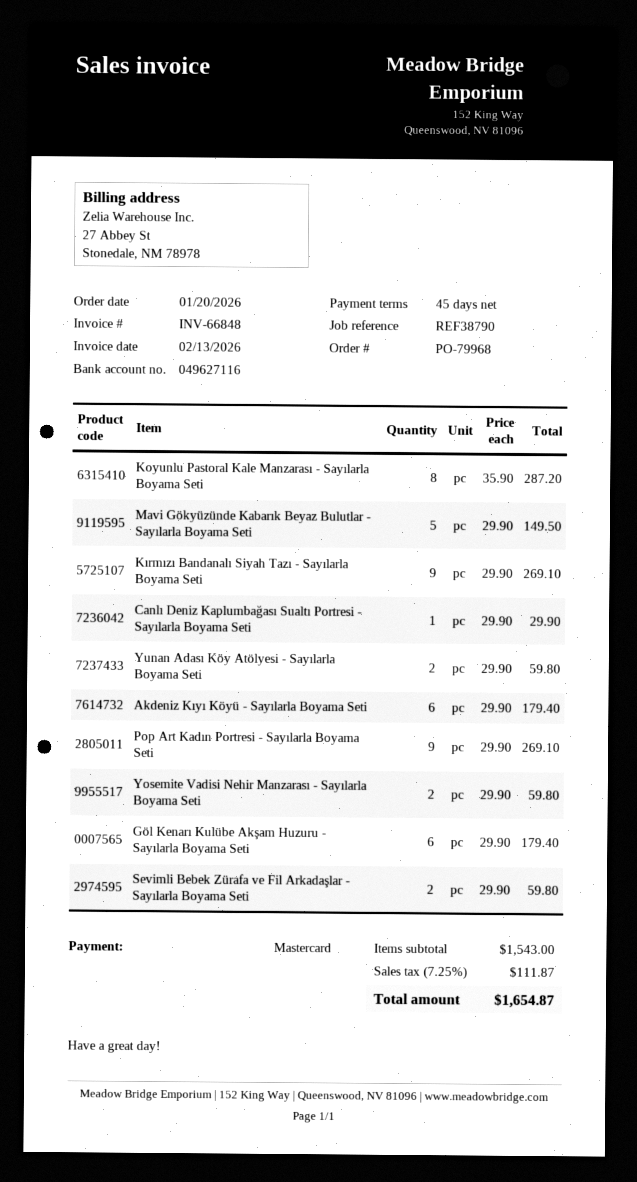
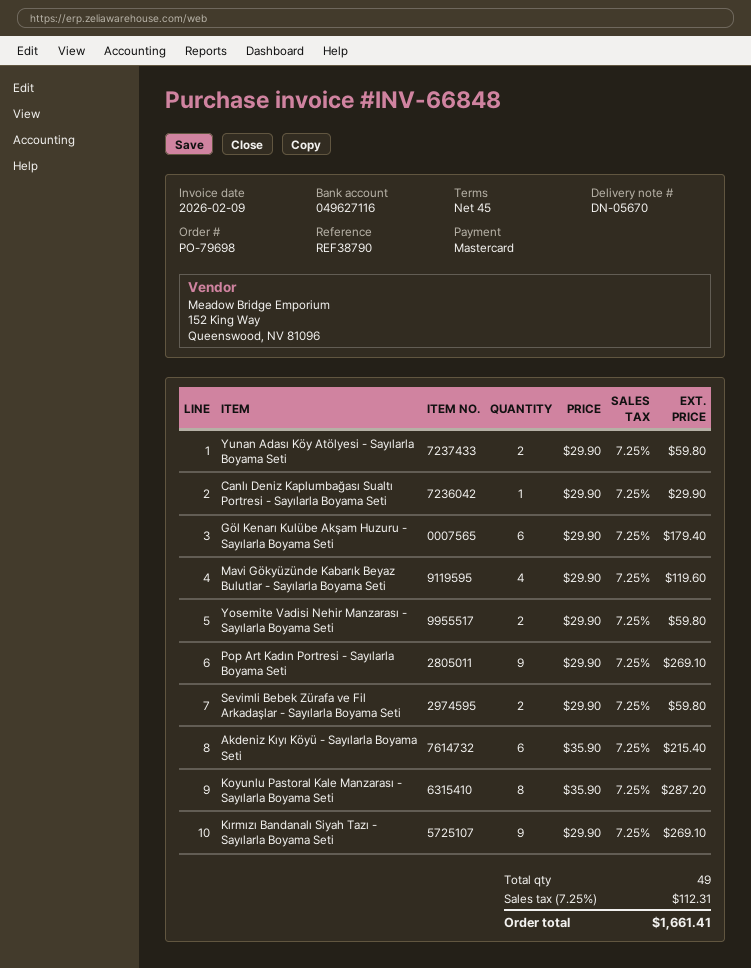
order number: PO-79968 -> PO-79698
invoice date: 2026-02-13 -> 2026-02-09
Mavi Gökyüzünde Kabarık Beyaz Bulutlar - Sayılarla Boyama Seti: 5 x 29.90 = 149.50 -> 4 x 29.90 = 119.60
Akdeniz Kıyı Köyü - Sayılarla Boyama Seti: 6 x 29.90 = 179.40 -> 6 x 35.90 = 215.40
tax: 7.25% = 111.87 -> 7.25% = 112.31
total: 1654.87 -> 1661.41

